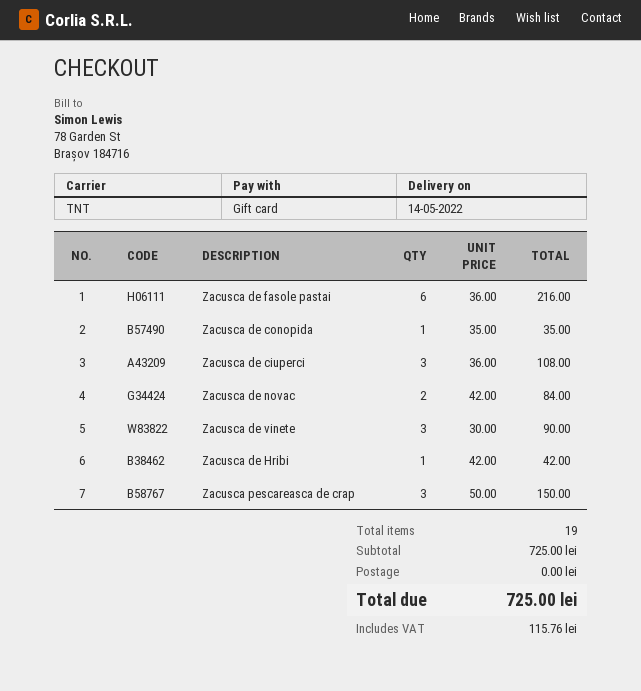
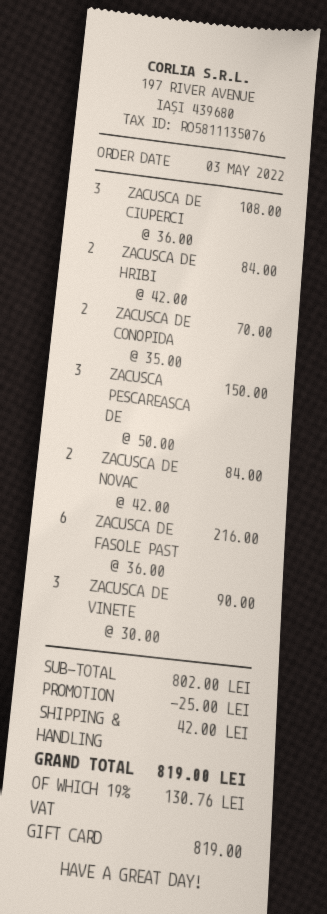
Zacusca de conopida: 1 x 35.00 = 35.00 -> 2 x 35.00 = 70.00
Zacusca de Hribi: 1 x 42.00 = 42.00 -> 2 x 42.00 = 84.00
subtotal: 725.00 -> 802.00
discount: none -> 25.00
shipping: 0.00 -> 42.00
tax: 115.76 -> 130.76
total: 725.00 -> 819.00

